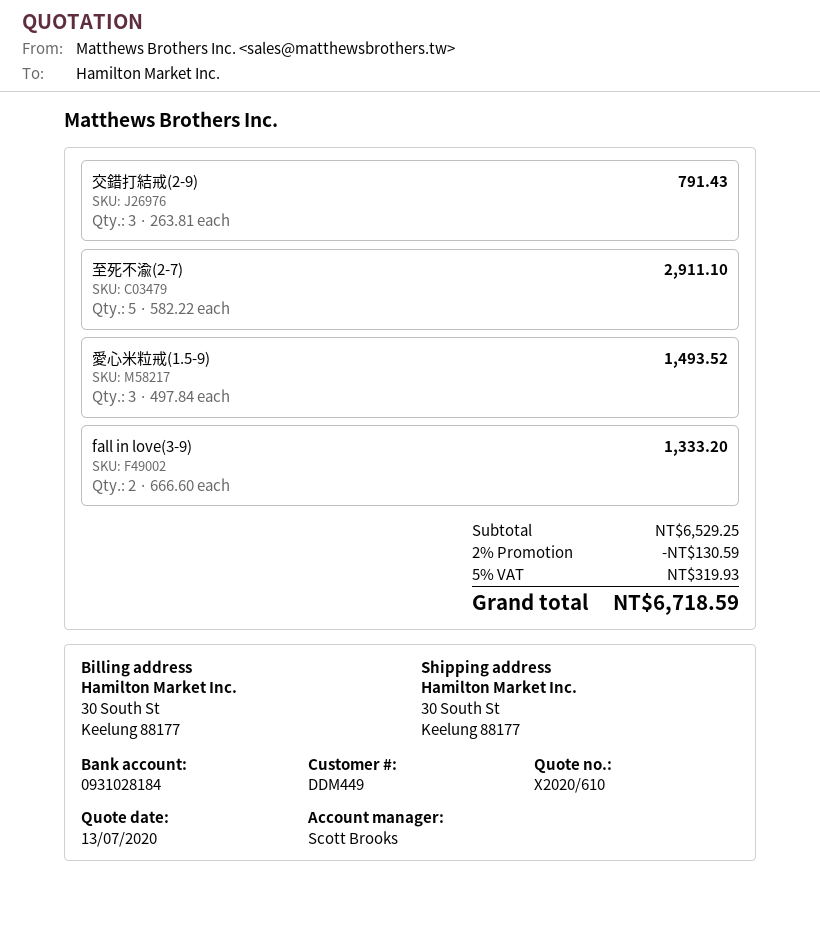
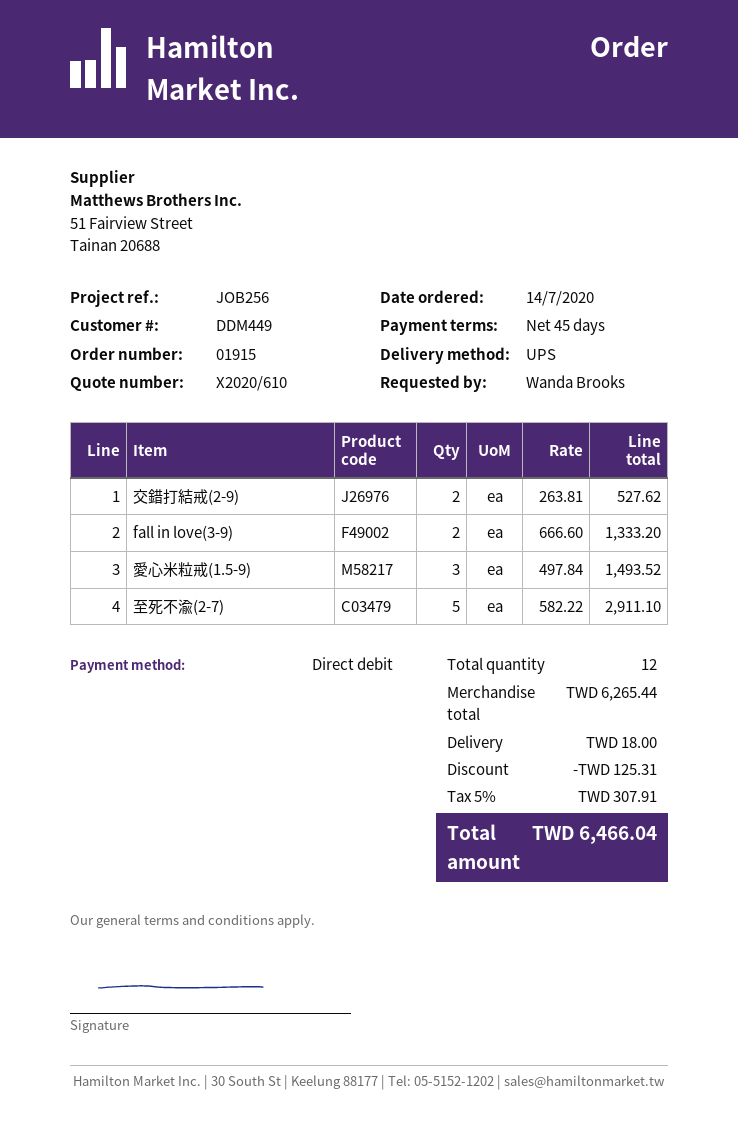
交錯打結戒(2-9): 3 x 263.81 = 791.43 -> 2 x 263.81 = 527.62
subtotal: 6529.25 -> 6265.44
discount: 130.59 -> 125.31
shipping: none -> 18.00
tax: 5% = 319.93 -> 5% = 307.91
total: 6718.59 -> 6466.04

